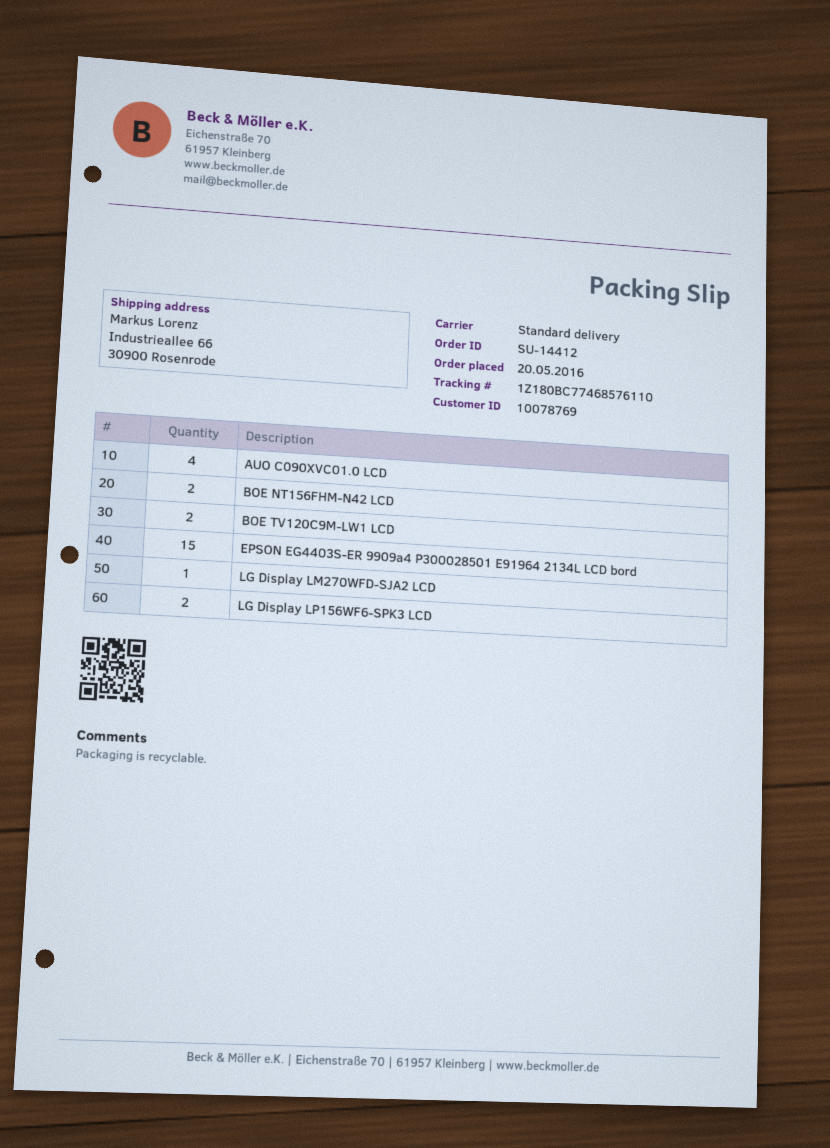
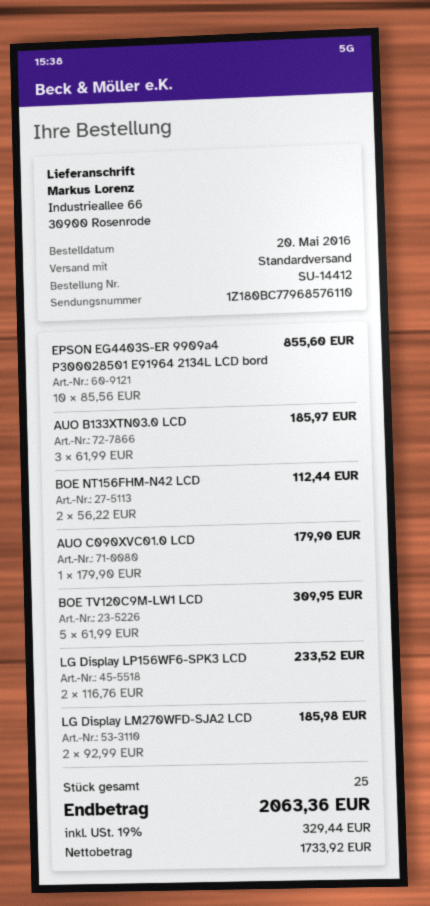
tracking number: 1Z180BC77468576110 -> 1Z180BC77968576110
AUO C090XVC01.0 LCD: 4 -> 1
BOE TV120C9M-LW1 LCD: 2 -> 5
EPSON EG4403S-ER 9909a4 P300028501 E91964 2134L LCD bord: 15 -> 10
LG Display LM270WFD-SJA2 LCD: 1 -> 2
AUO B133XTN03.0 LCD: none -> 3

